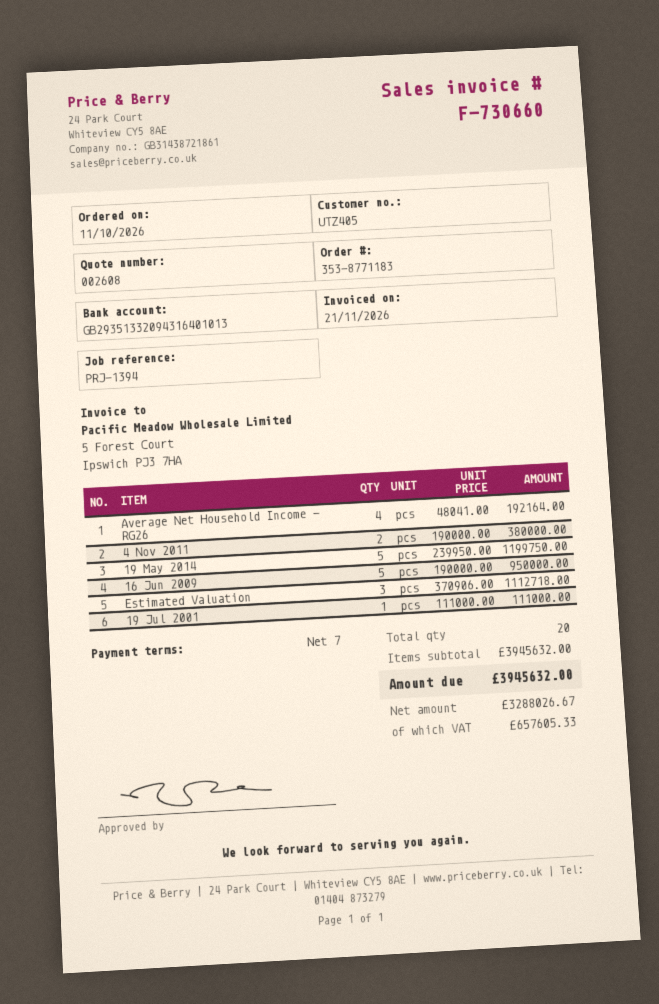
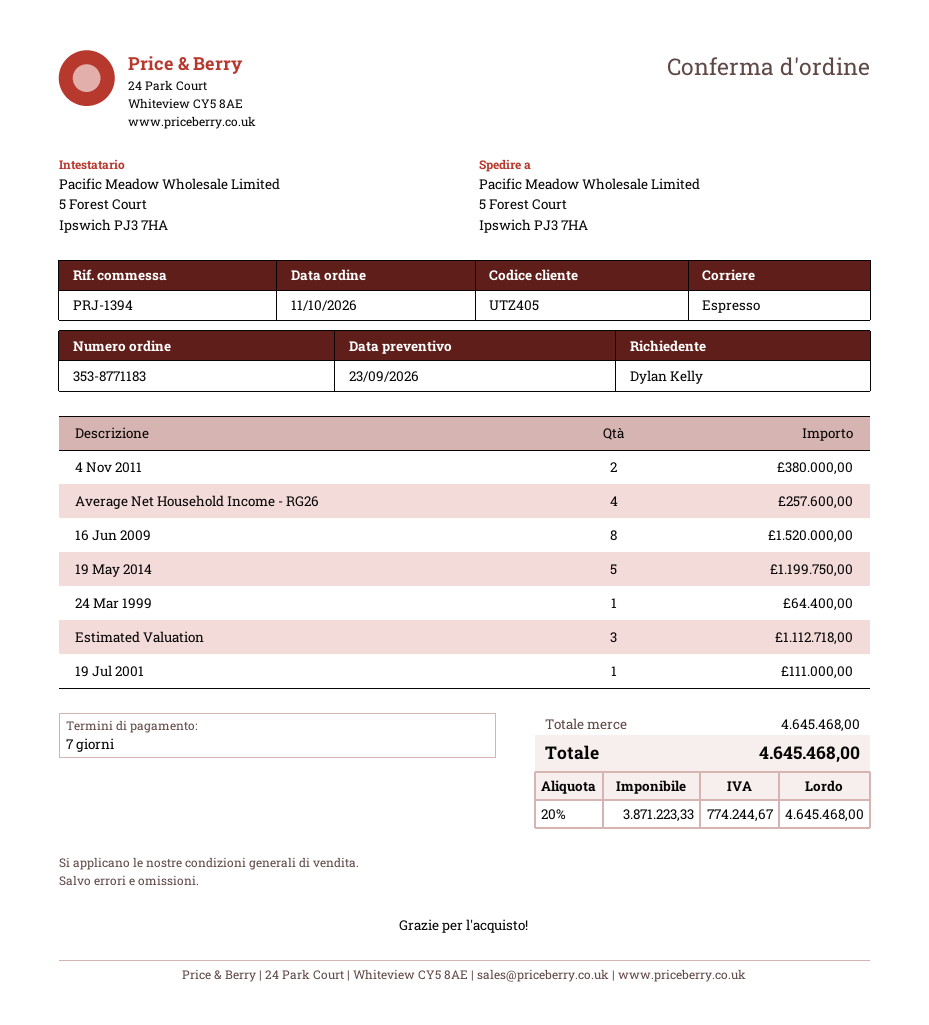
Average Net Household Income - RG26: 4 for 192164.00 -> 4 for 257600.00
16 Jun 2009: 5 for 950000.00 -> 8 for 1520000.00
24 Mar 1999: none -> 1 for 64400.00
subtotal: 3945632.00 -> 4645468.00
net: 3288026.67 -> 3871223.33
tax: 657605.33 -> 774244.67
total: 3945632.00 -> 4645468.00

